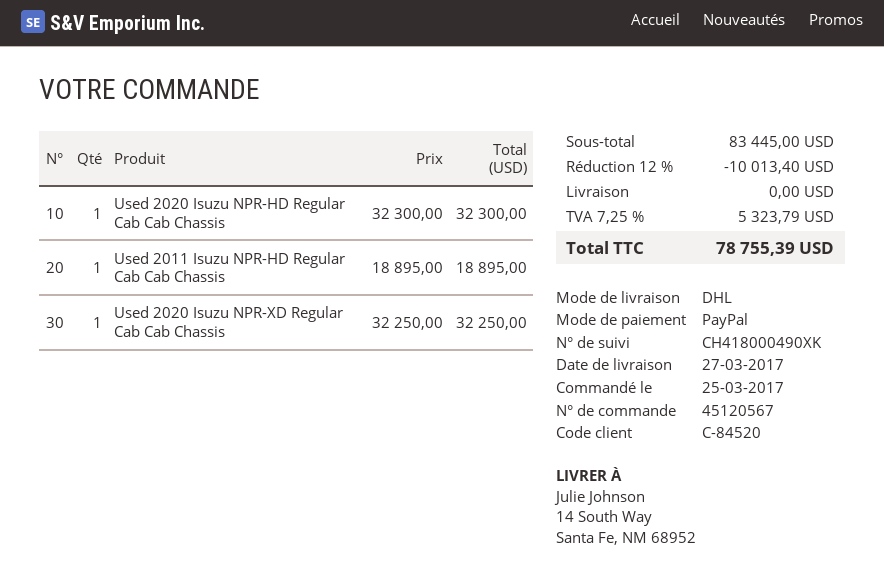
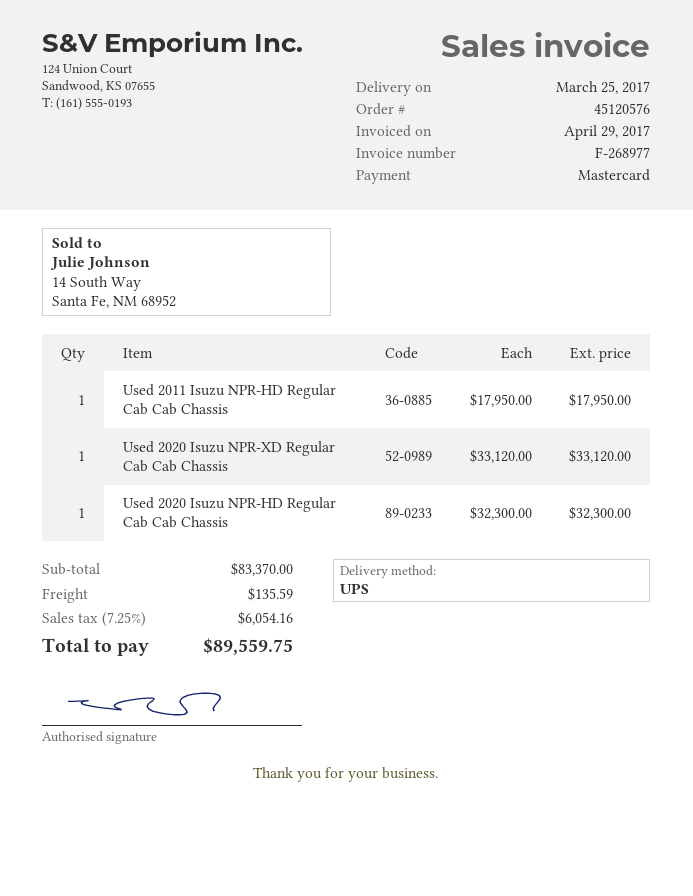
order number: 45120567 -> 45120576
delivery date: 2017-03-27 -> 2017-03-25
payment method: PayPal -> Mastercard
shipping method: DHL -> UPS
Used 2011 Isuzu NPR-HD Regular Cab Cab Chassis: 1 x 18895.00 = 18895.00 -> 1 x 17950.00 = 17950.00
Used 2020 Isuzu NPR-XD Regular Cab Cab Chassis: 1 x 32250.00 = 32250.00 -> 1 x 33120.00 = 33120.00
subtotal: 83445.00 -> 83370.00
discount: 12% = 10013.40 -> none
shipping: 0.00 -> 135.59
tax: 7.25% = 5323.79 -> 7.25% = 6054.16
total: 78755.39 -> 89559.75

